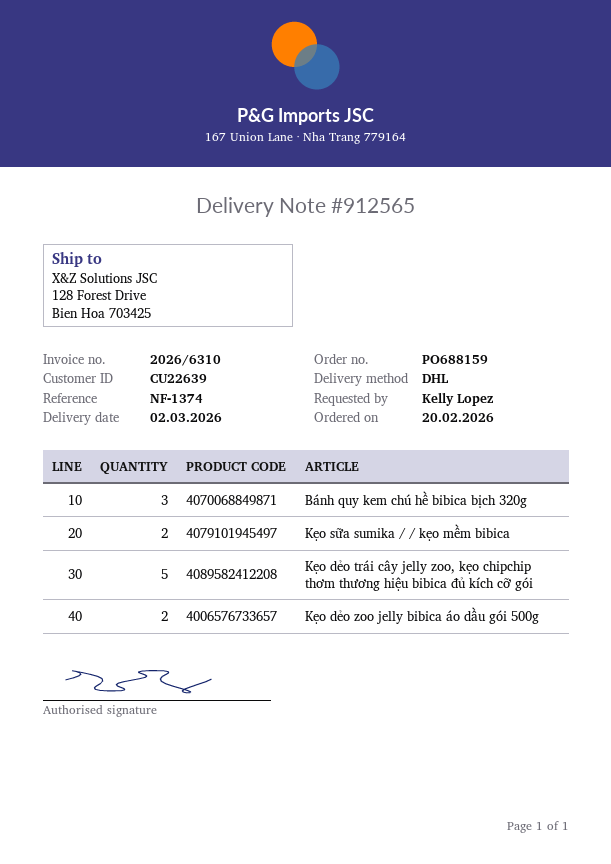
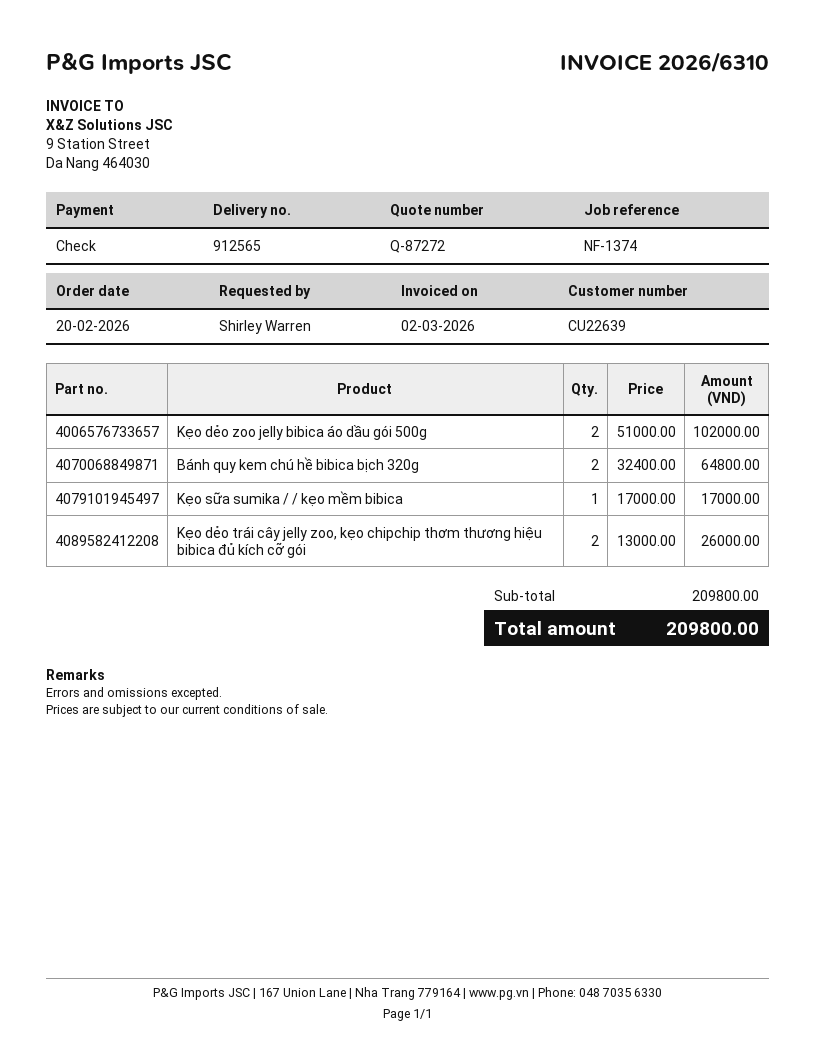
ordered by: Kelly Lopez -> Shirley Warren
Bánh quy kem chú hề bibica bịch 320g: 3 -> 2
Kẹo sữa sumika / / kẹo mềm bibica: 2 -> 1
Kẹo dẻo trái cây jelly zoo, kẹo chipchip thơm thương hiệu bibica đủ kích cỡ gói: 5 -> 2

